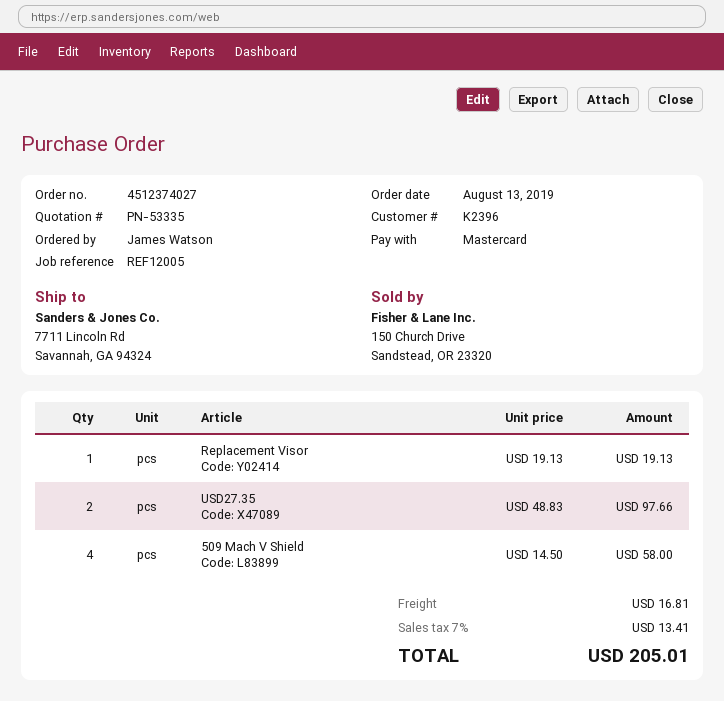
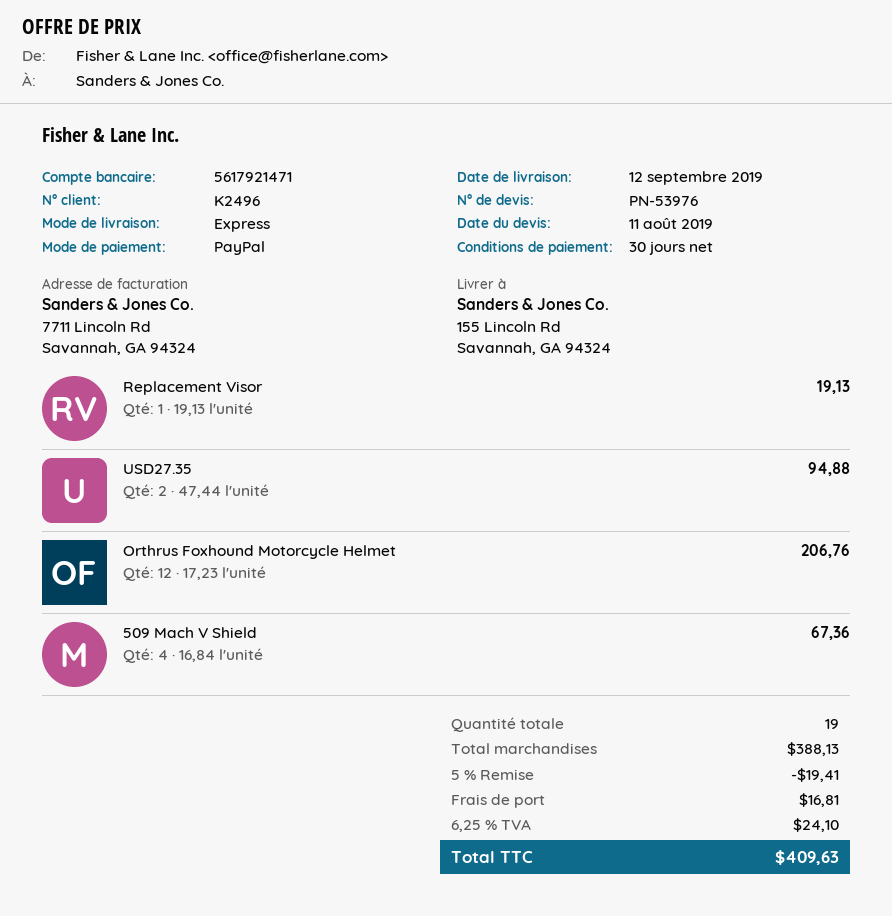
quote number: PN-53335 -> PN-53976
customer number: K2396 -> K2496
payment method: Mastercard -> PayPal
ship to: 7711 Lincoln Rd, Savannah, GA 94324 -> 155 Lincoln Rd, Savannah, GA 94324
USD27.35: 2 x 48.83 = 97.66 -> 2 x 47.44 = 94.88
509 Mach V Shield: 4 x 14.50 = 58.00 -> 4 x 16.84 = 67.36
Orthrus Foxhound Motorcycle Helmet: none -> 12 x 17.23 = 206.76
discount: none -> 5% = 19.41
tax: 7% = 13.41 -> 6.25% = 24.10
total: 205.01 -> 409.63

